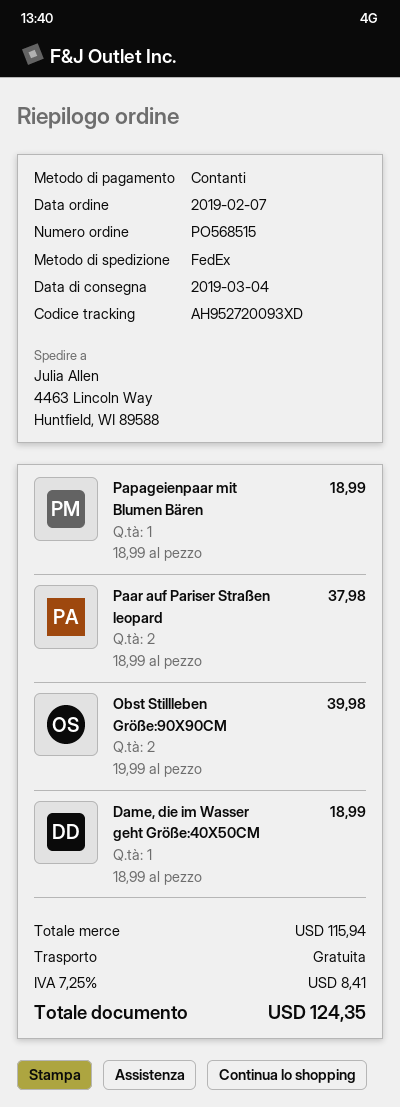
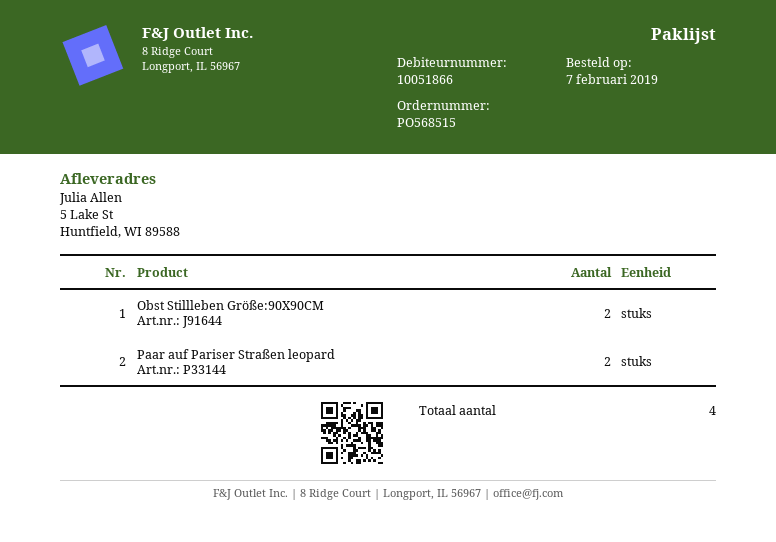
ship to: 4463 Lincoln Way, Huntfield, WI 89588 -> 5 Lake St, Huntfield, WI 89588
Papageienpaar mit Blumen Bären: 1 -> none
Dame, die im Wasser geht Größe:40X50CM: 1 -> none

